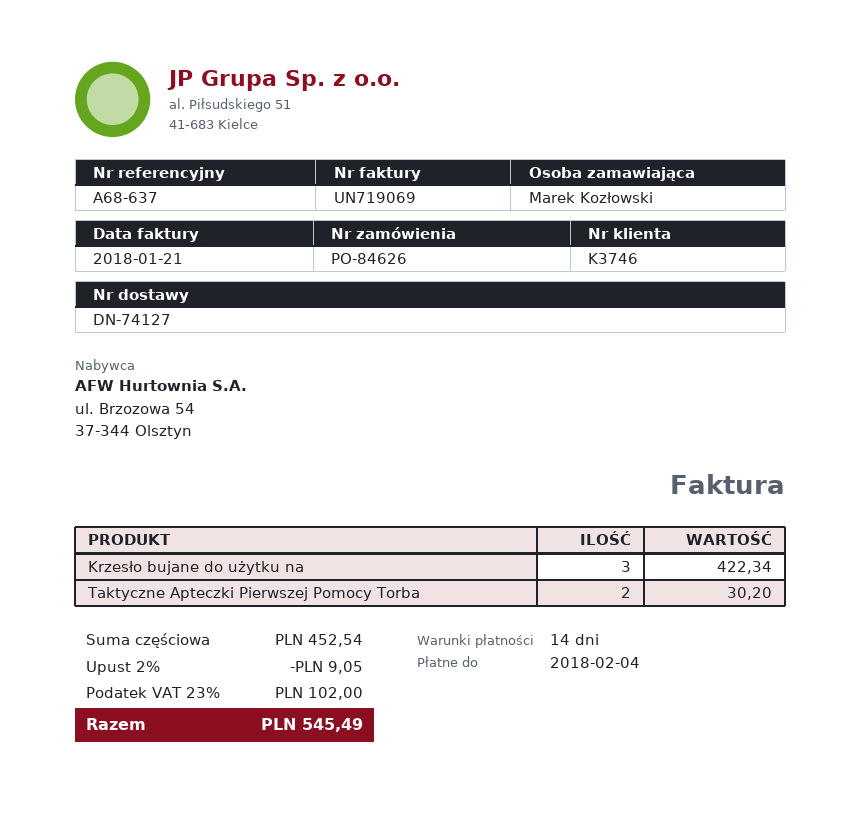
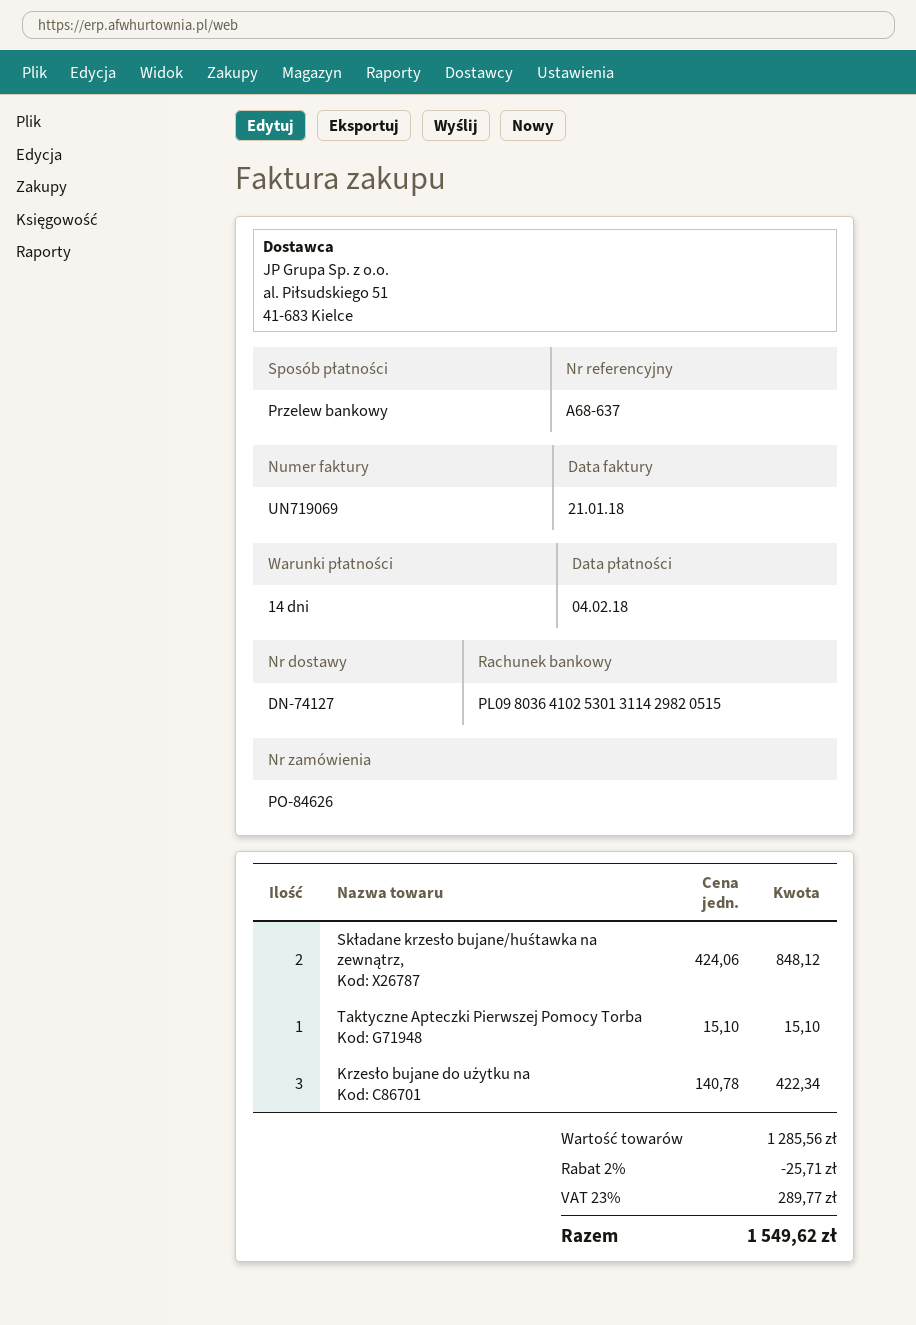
Taktyczne Apteczki Pierwszej Pomocy Torba: 2 for 30.20 -> 1 for 15.10
Składane krzesło bujane/huśtawka na zewnątrz,: none -> 2 for 848.12
subtotal: 452.54 -> 1285.56
discount: 2% = 9.05 -> 2% = 25.71
tax: 23% = 102.00 -> 23% = 289.77
total: 545.49 -> 1549.62

